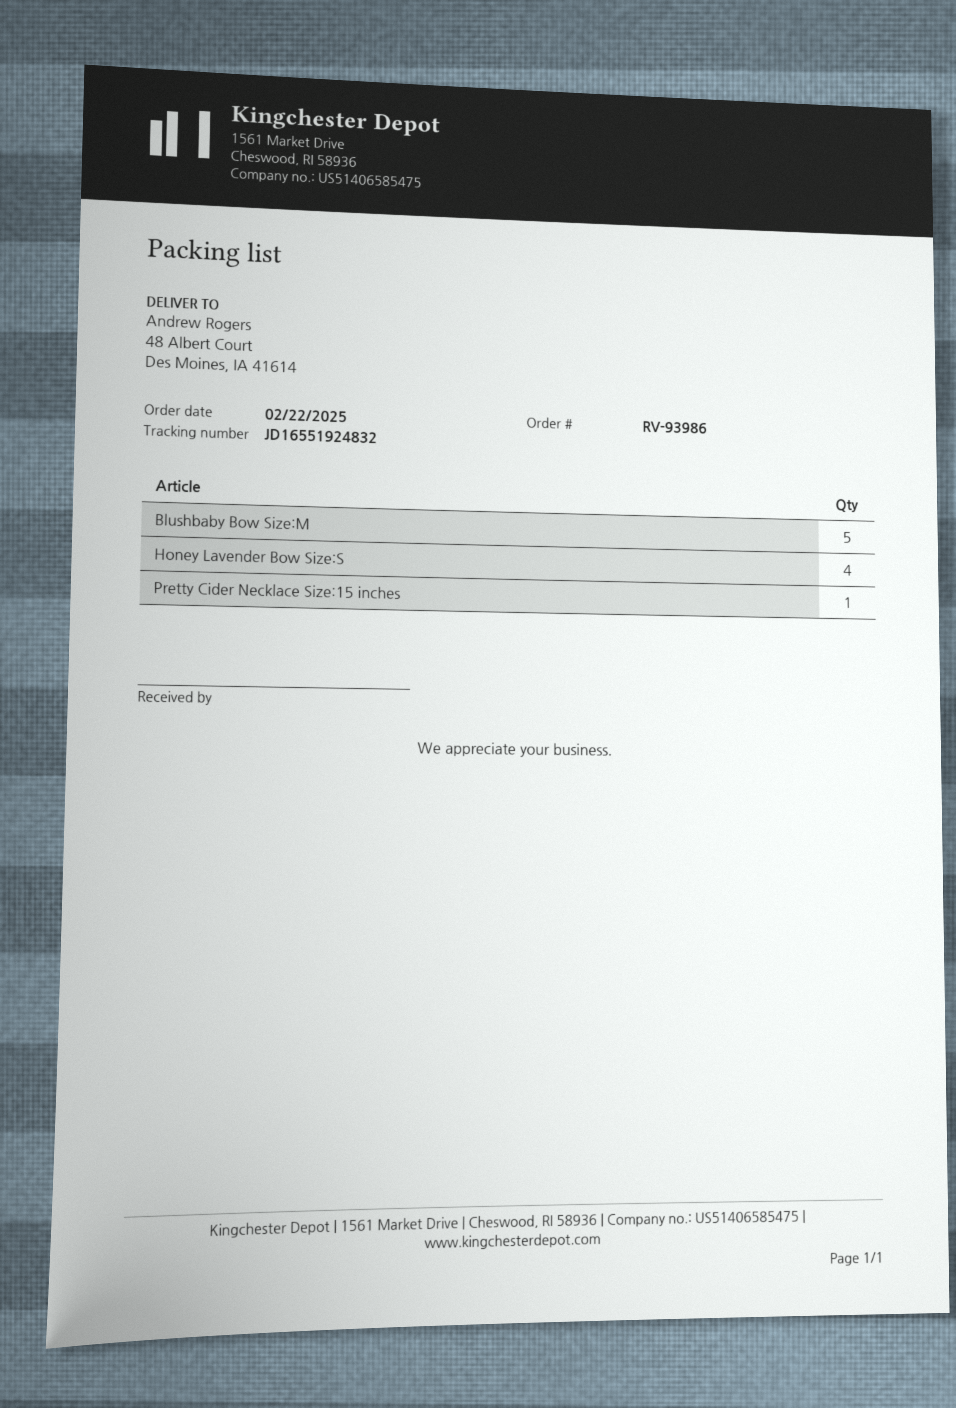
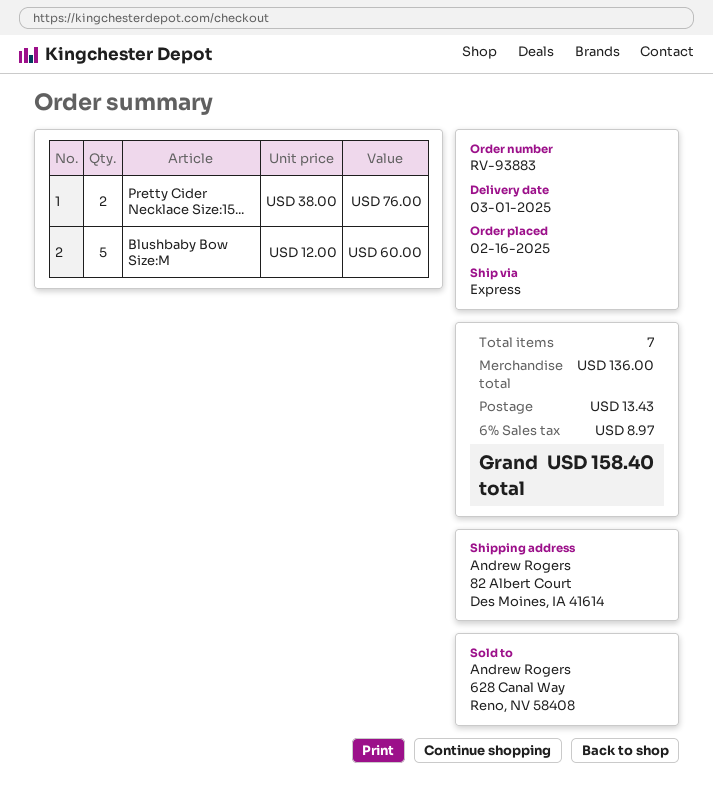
order number: RV-93986 -> RV-93883
order date: 2025-02-22 -> 2025-02-16
ship to: 48 Albert Court, Des Moines, IA 41614 -> 82 Albert Court, Des Moines, IA 41614
Honey Lavender Bow Size:S: 4 -> none
Pretty Cider Necklace Size:15 inches: 1 -> 2

